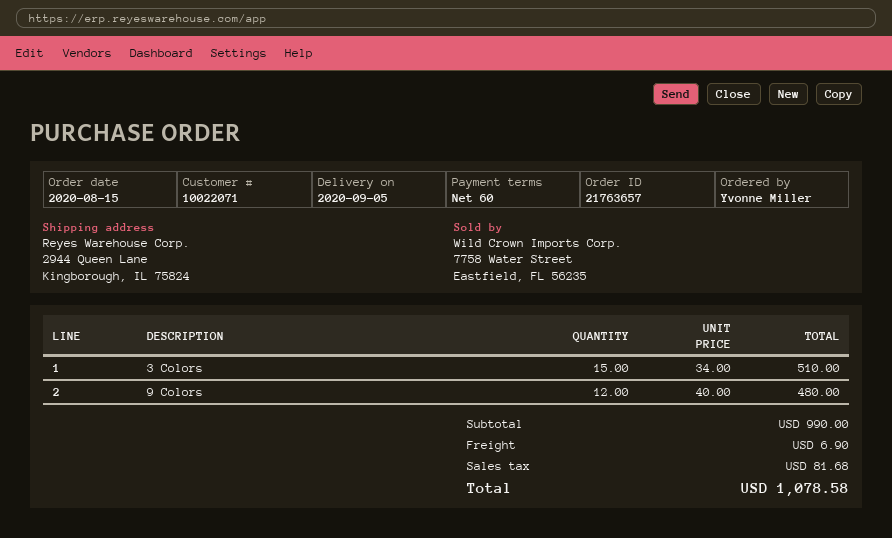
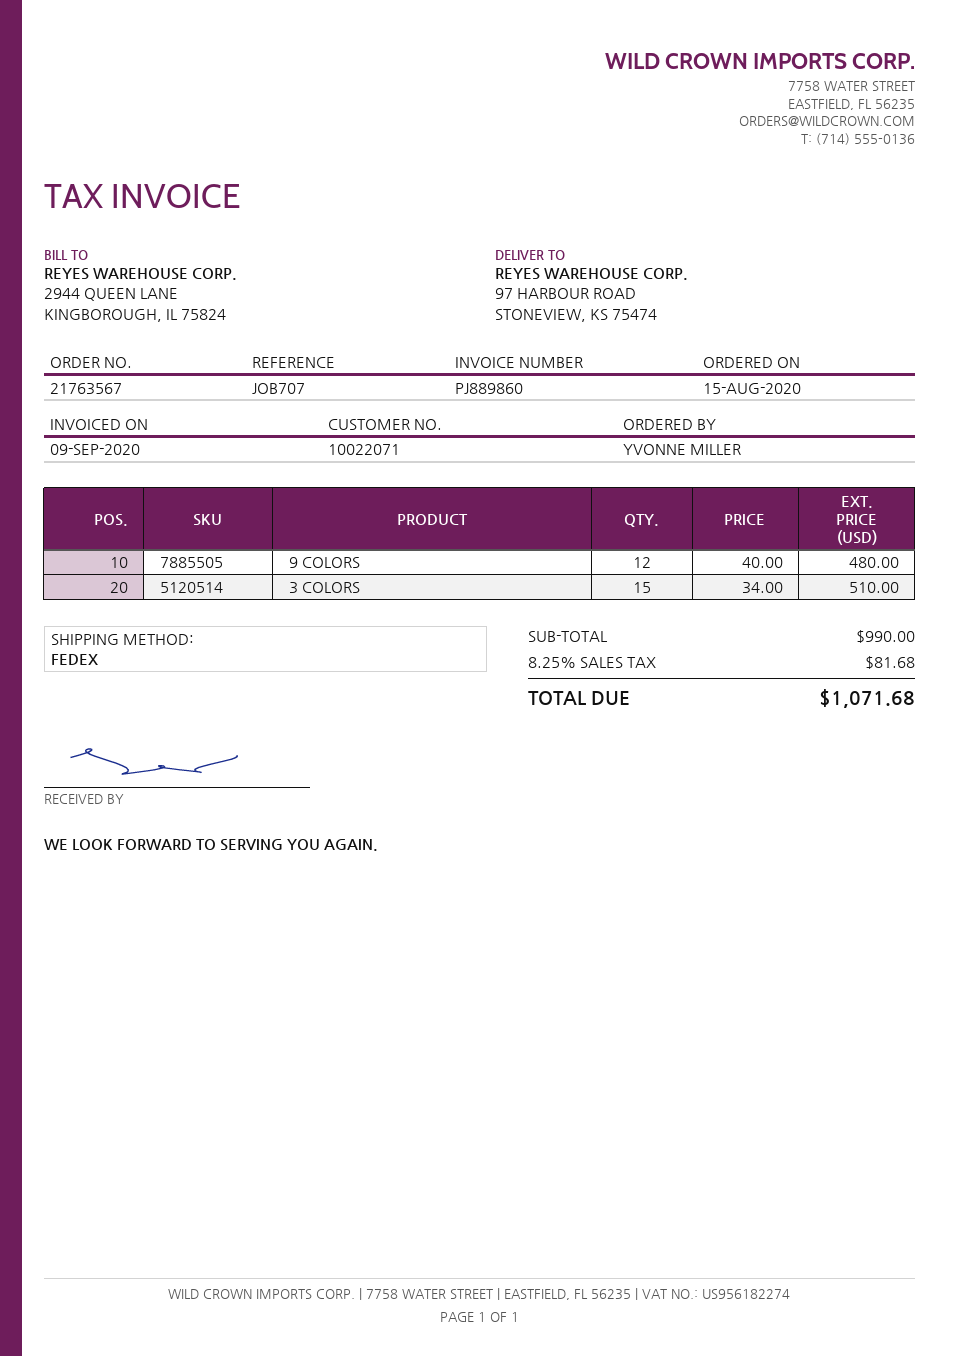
order number: 21763657 -> 21763567
ship to: 2944 Queen Lane, Kingborough, IL 75824 -> 97 HARBOUR ROAD, STONEVIEW, KS 75474
shipping: 6.90 -> none
total: 1078.58 -> 1071.68

